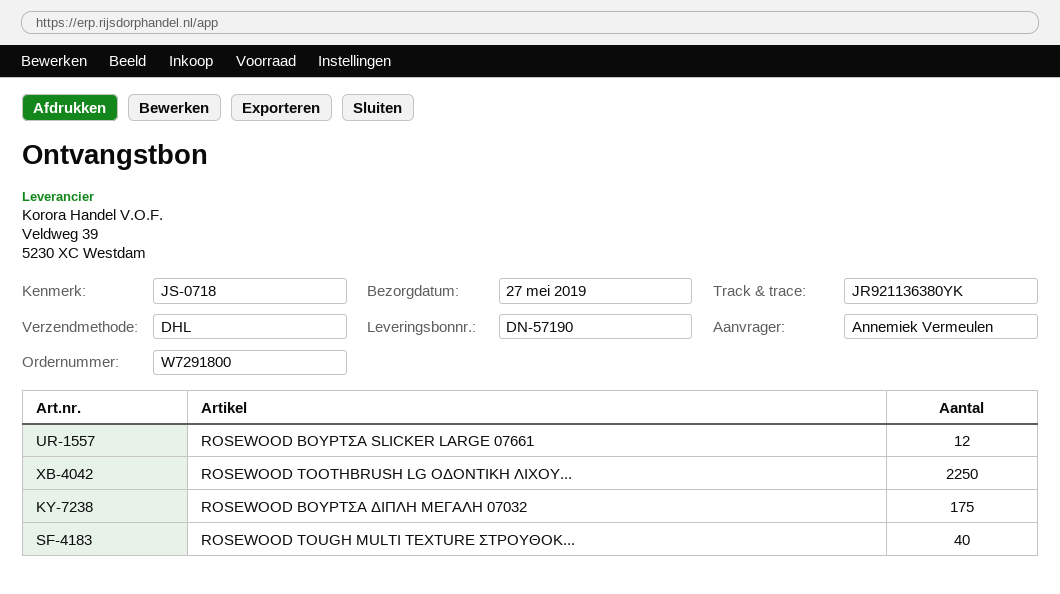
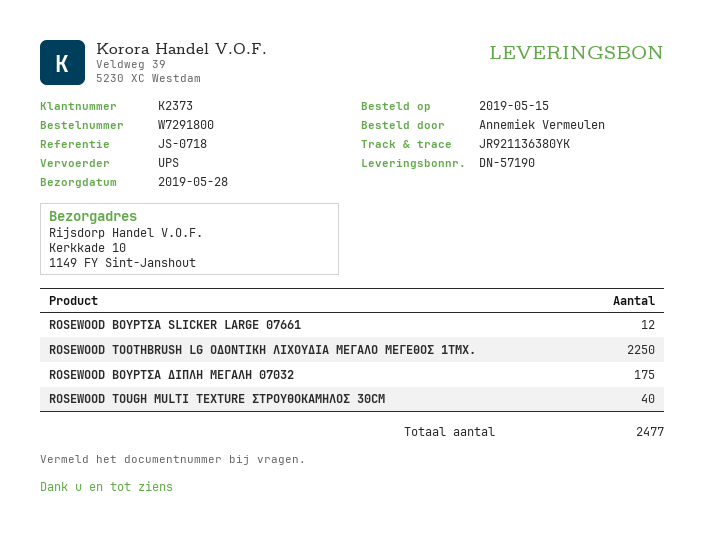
delivery date: 2019-05-27 -> 2019-05-28
shipping method: DHL -> UPS

